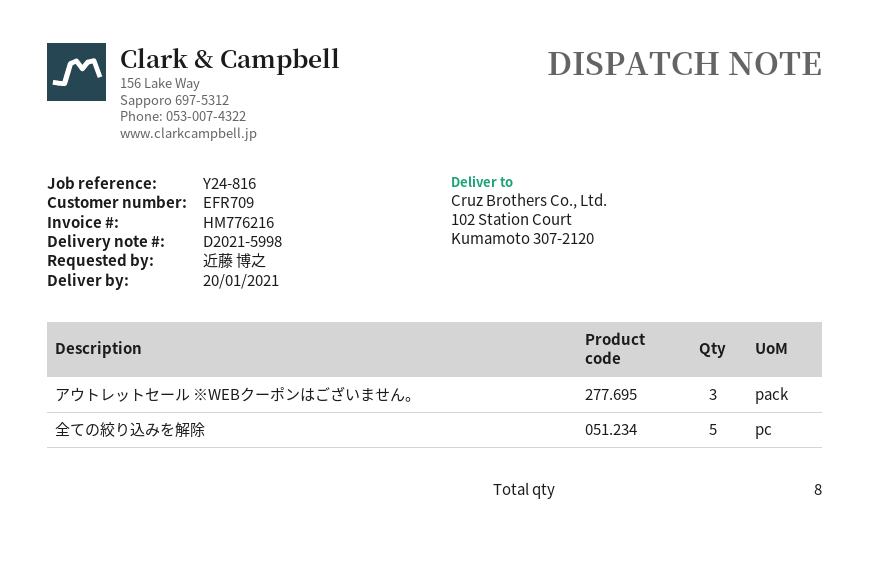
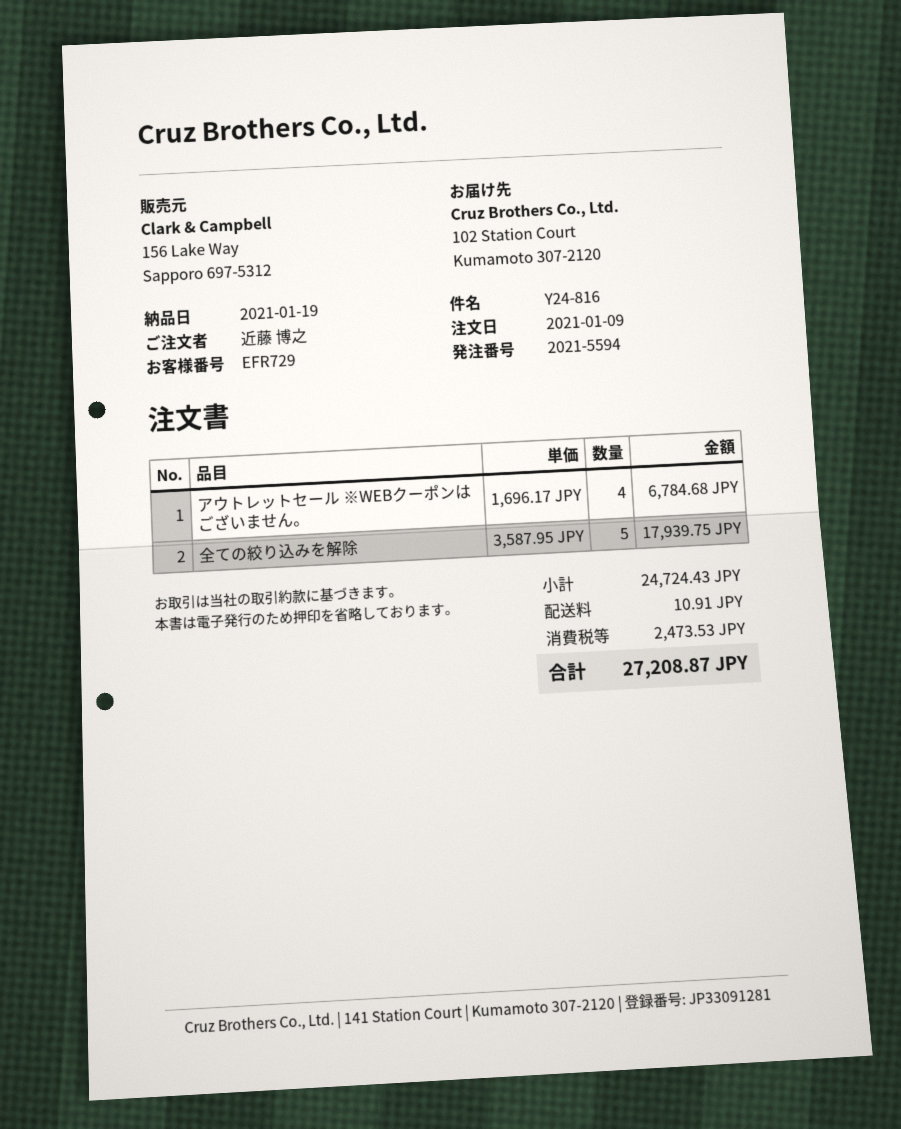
delivery date: 2021-01-20 -> 2021-01-19
customer number: EFR709 -> EFR729
アウトレットセール ※WEBクーポンはございません。: 3 -> 4

